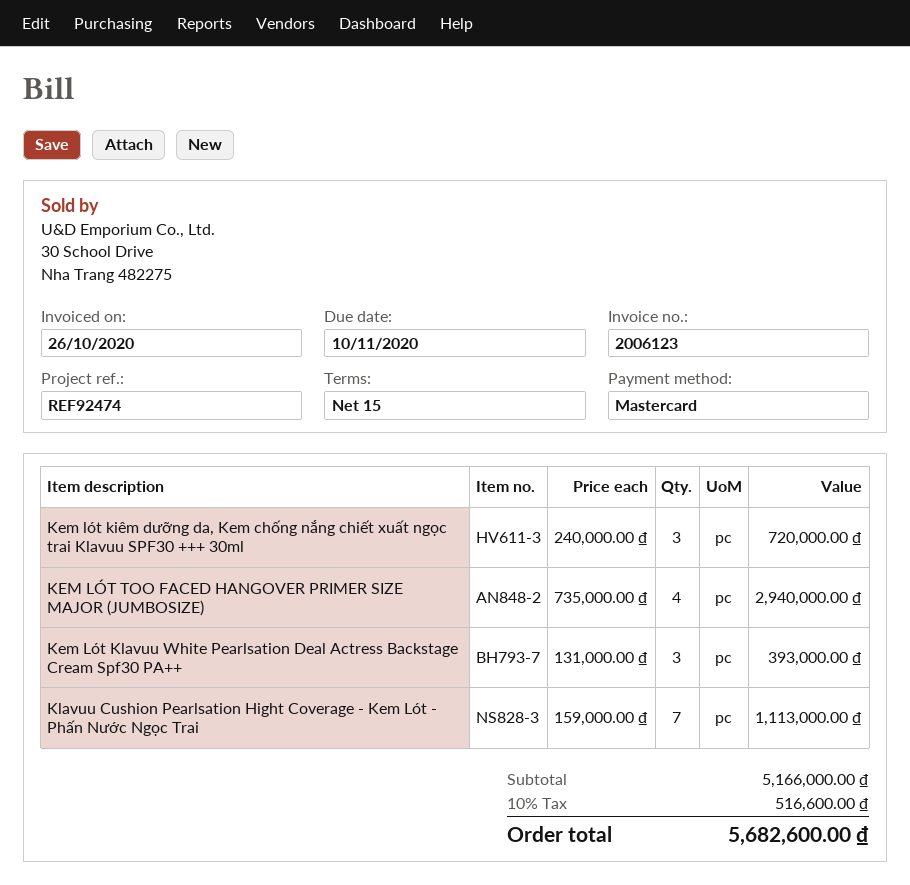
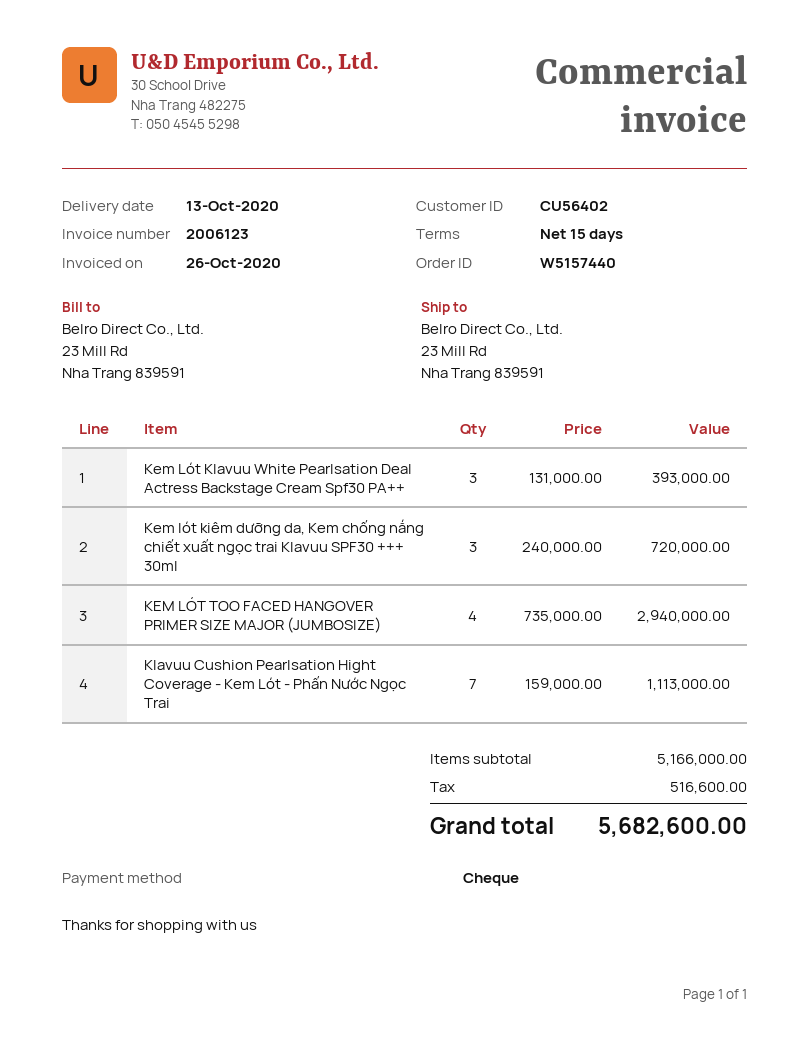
payment method: Mastercard -> cheque

